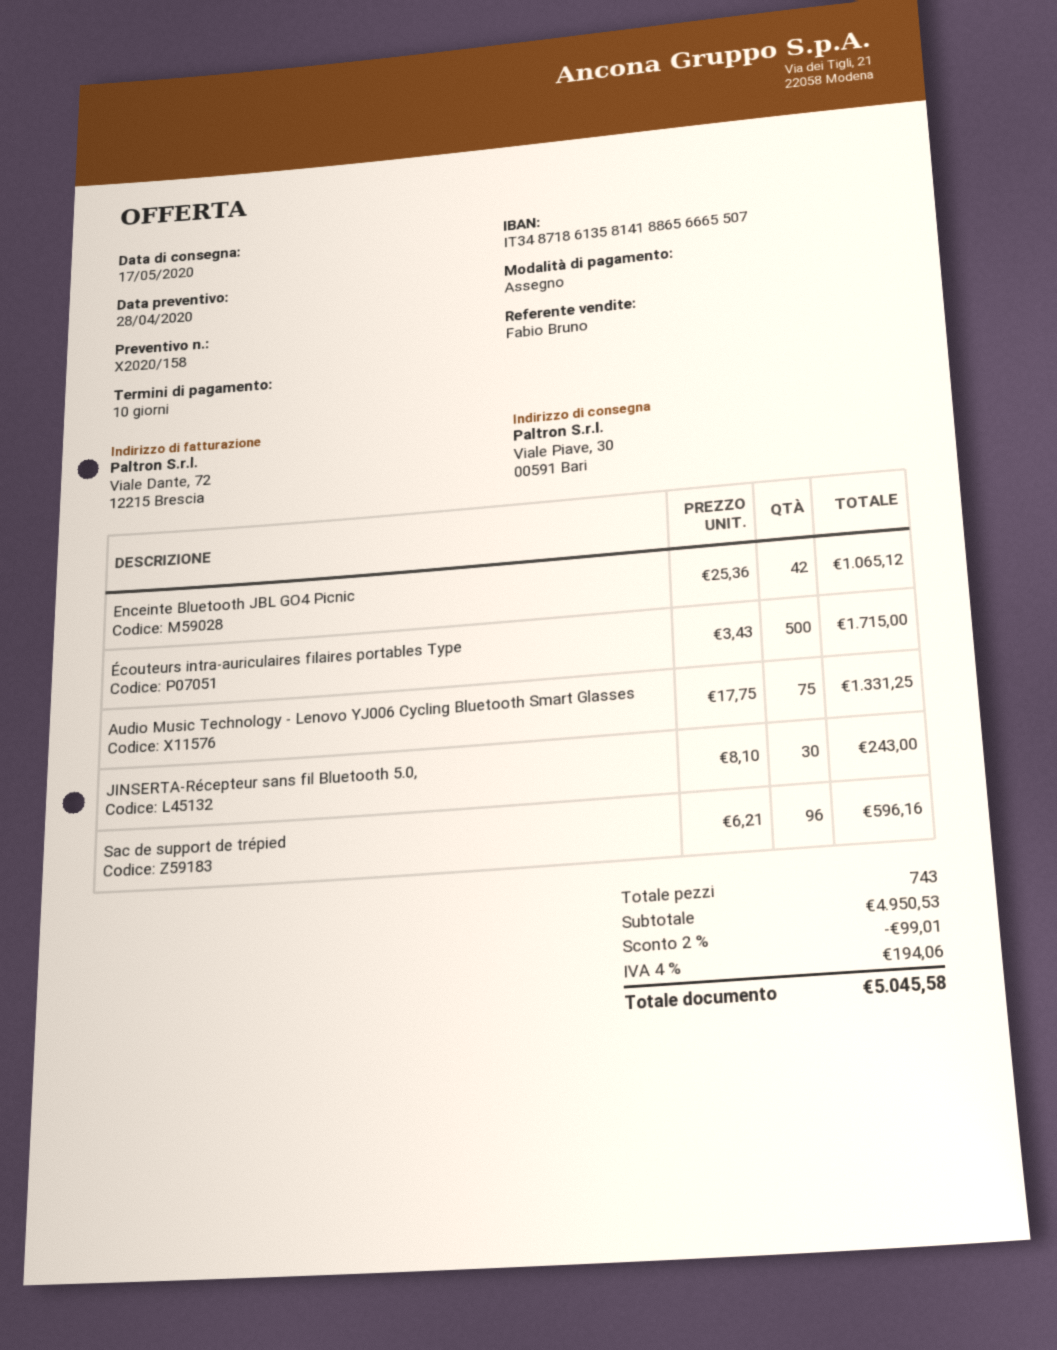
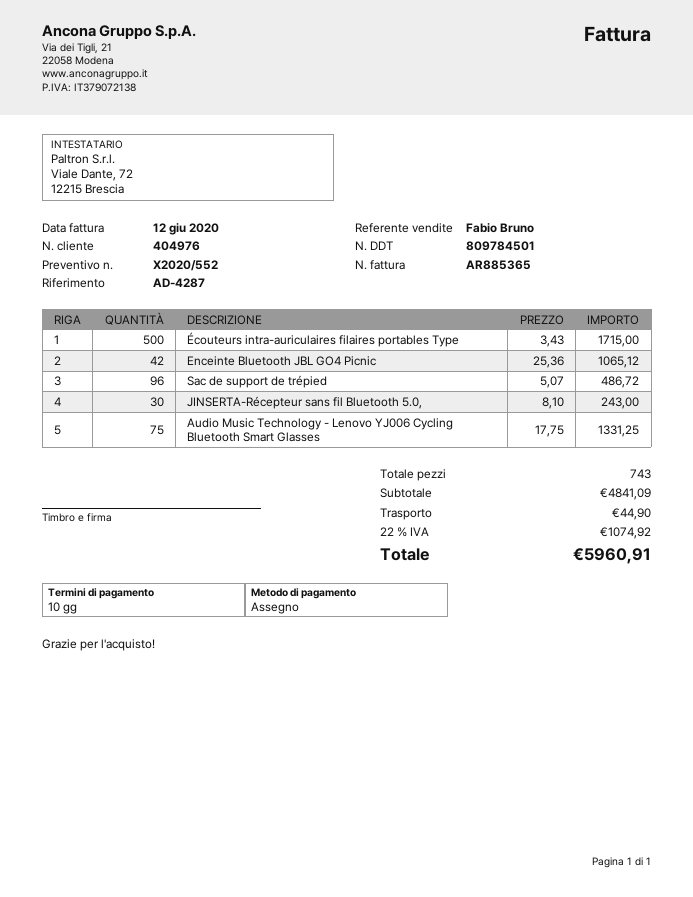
quote number: X2020/158 -> X2020/552
Sac de support de trépied: 96 x 6.21 = 596.16 -> 96 x 5.07 = 486.72
subtotal: 4950.53 -> 4841.09
discount: 2% = 99.01 -> none
shipping: none -> 44.90
tax: 4% = 194.06 -> 22% = 1074.92
total: 5045.58 -> 5960.91

